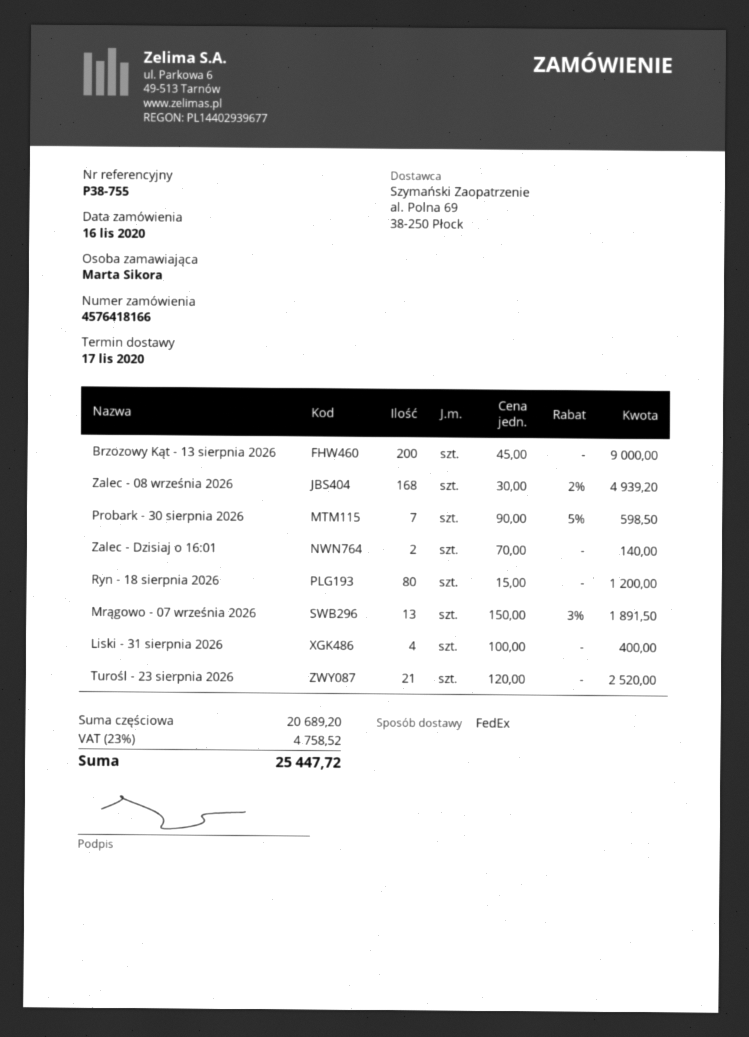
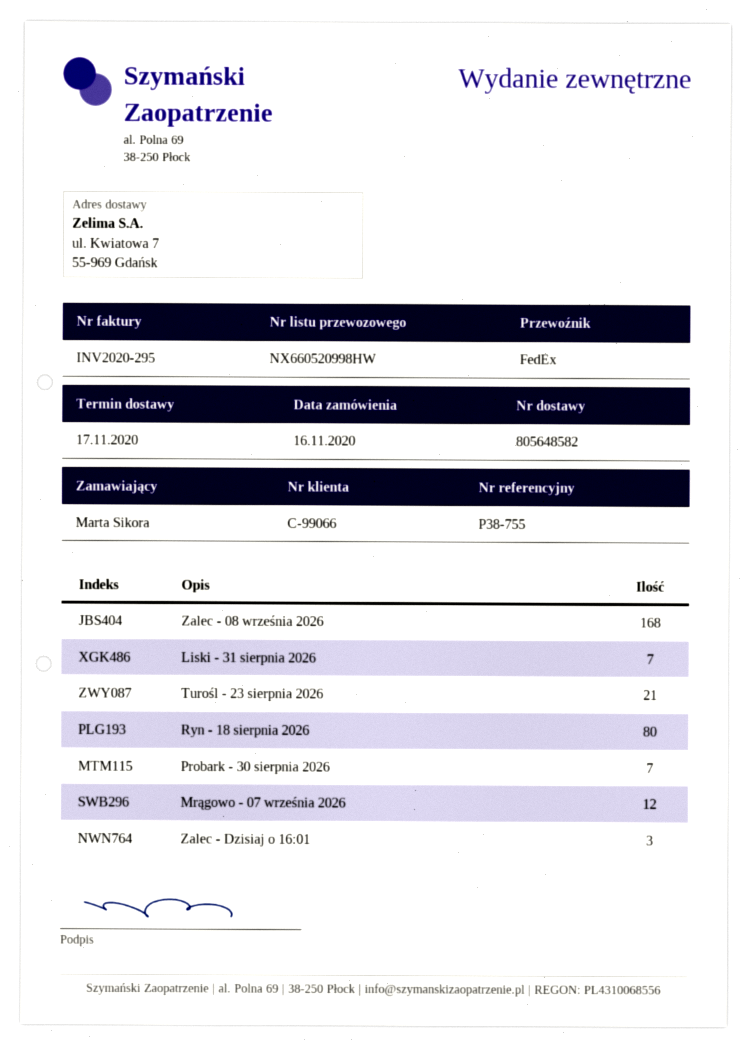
Brzozowy Kąt - 13 sierpnia 2026: 200 -> none
Zalec - Dzisiaj o 16:01: 2 -> 3
Mrągowo - 07 września 2026: 13 -> 12
Liski - 31 sierpnia 2026: 4 -> 7

